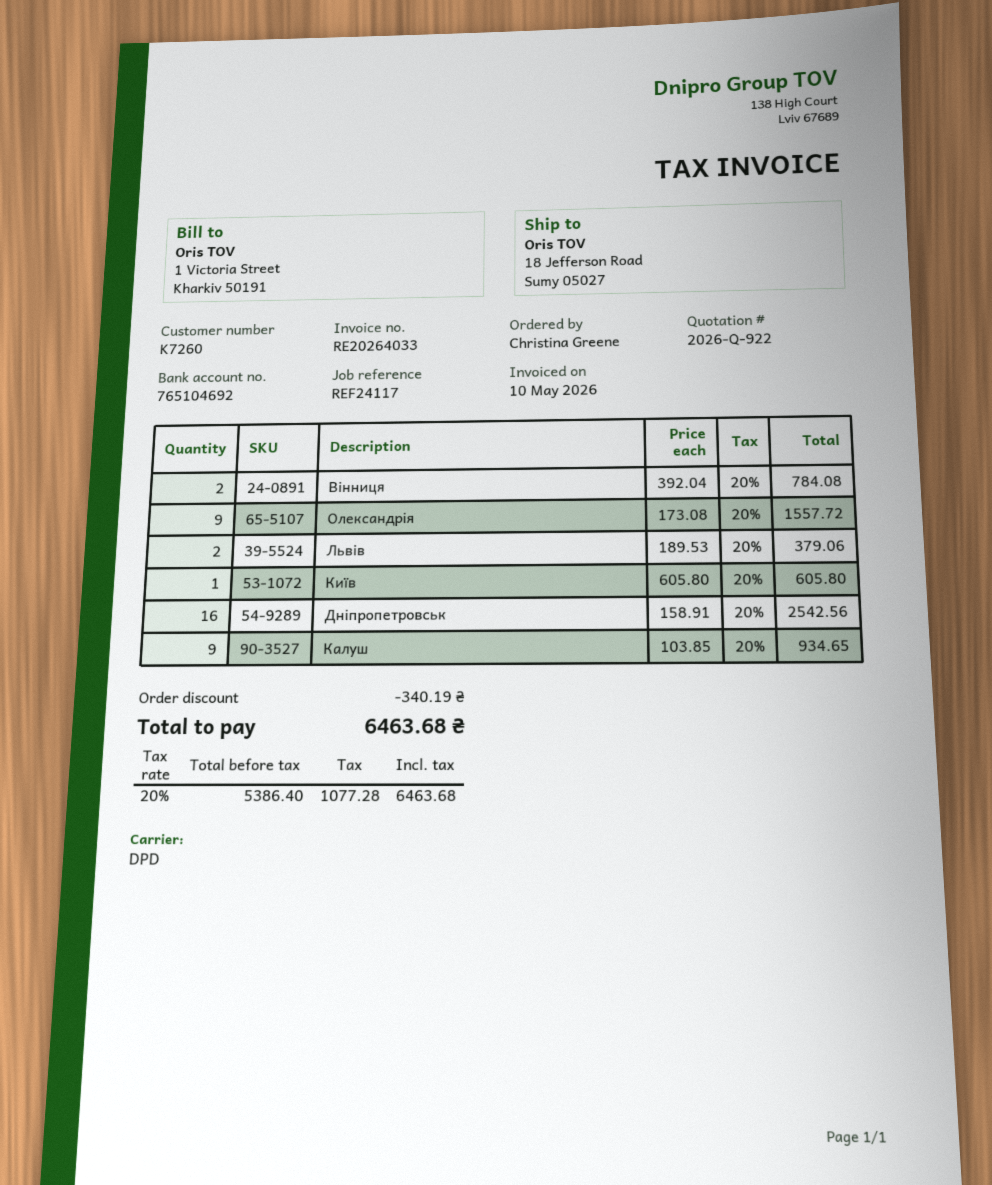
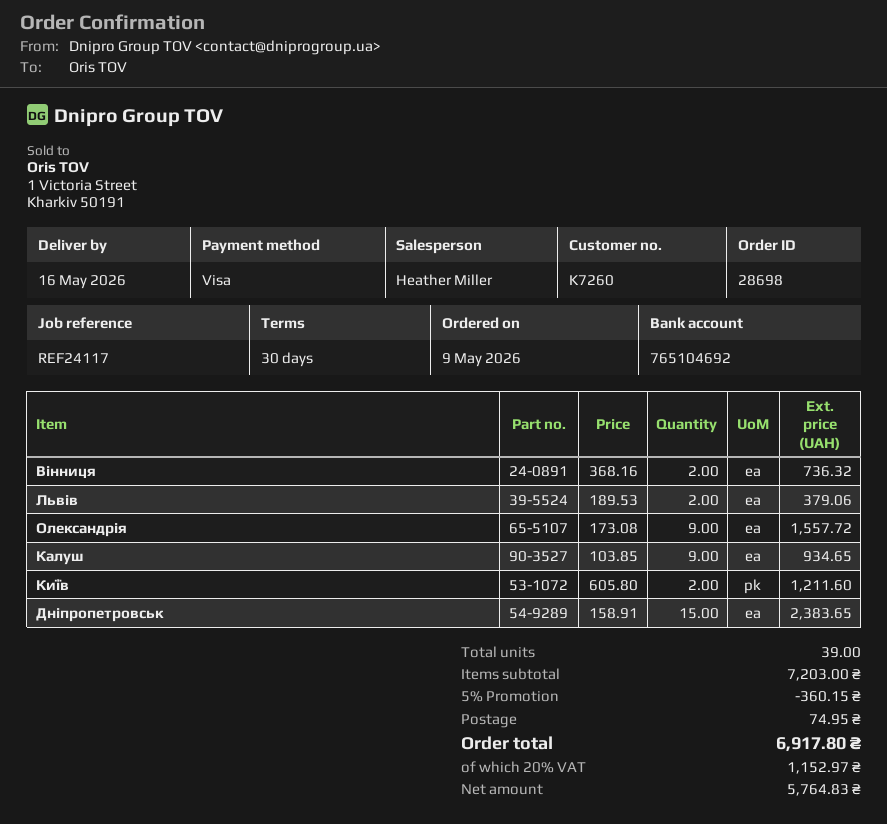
Вінниця: 2 x 392.04 = 784.08 -> 2 x 368.16 = 736.32
Київ: 1 x 605.80 = 605.80 -> 2 x 605.80 = 1211.60
Дніпропетровськ: 16 x 158.91 = 2542.56 -> 15 x 158.91 = 2383.65
discount: 340.19 -> 360.15
shipping: none -> 74.95
net: 5386.40 -> 5764.83
tax: 20% = 1077.28 -> 20% = 1152.97
total: 6463.68 -> 6917.80

